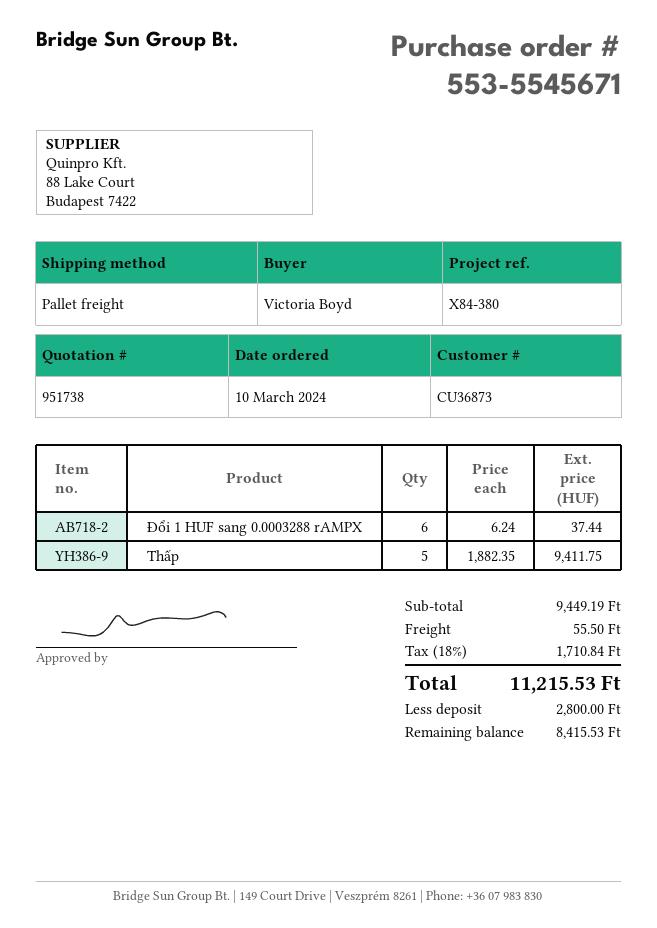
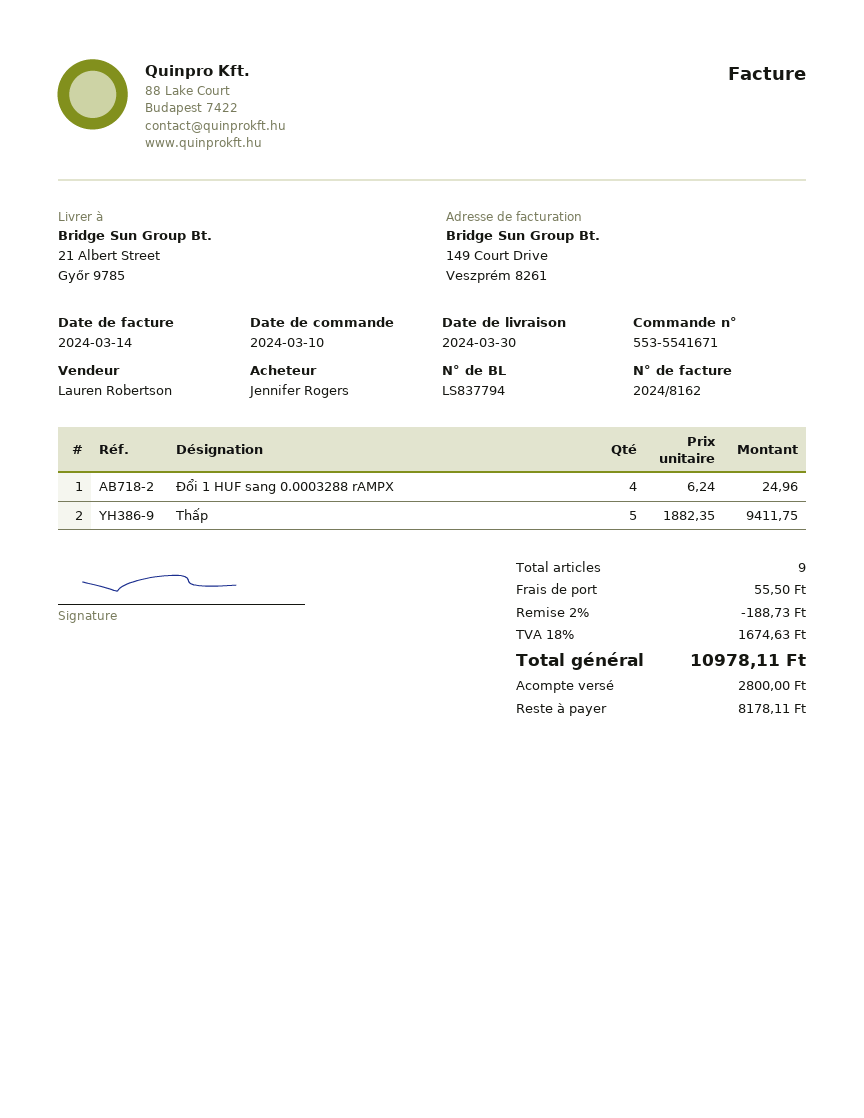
order number: 553-5545671 -> 553-5541671
ordered by: Victoria Boyd -> Jennifer Rogers
Đổi 1 HUF sang 0.0003288 rAMPX: 6 x 6.24 = 37.44 -> 4 x 6.24 = 24.96
discount: none -> 2% = 188.73
tax: 18% = 1710.84 -> 18% = 1674.63
total: 11215.53 -> 10978.11
balance: 8415.53 -> 8178.11

